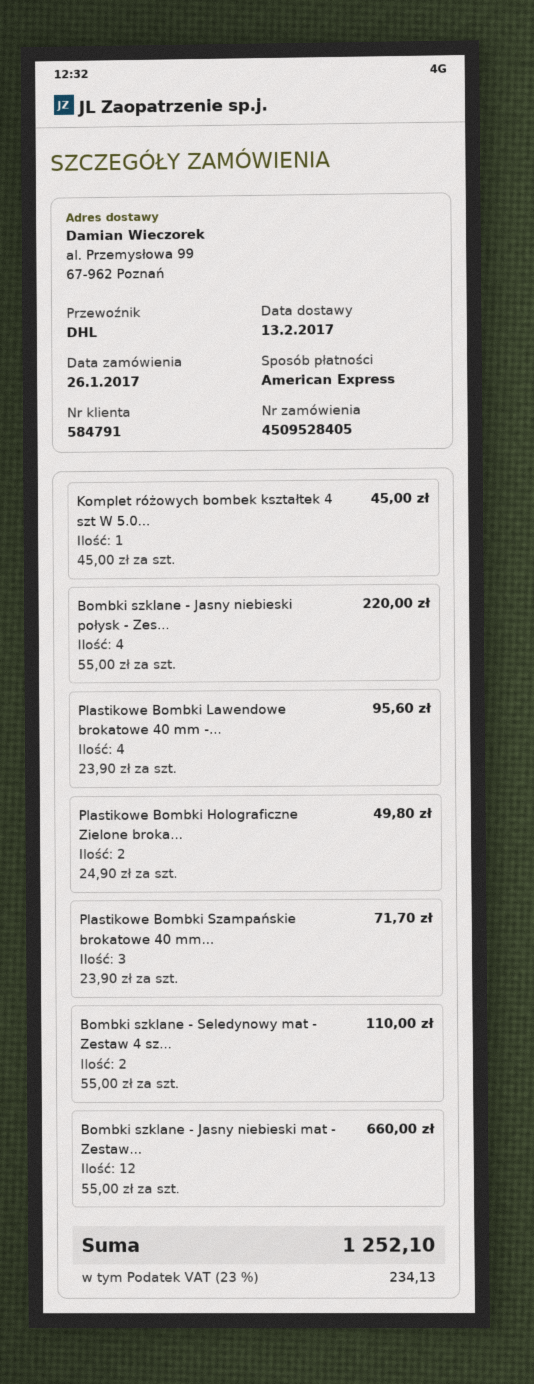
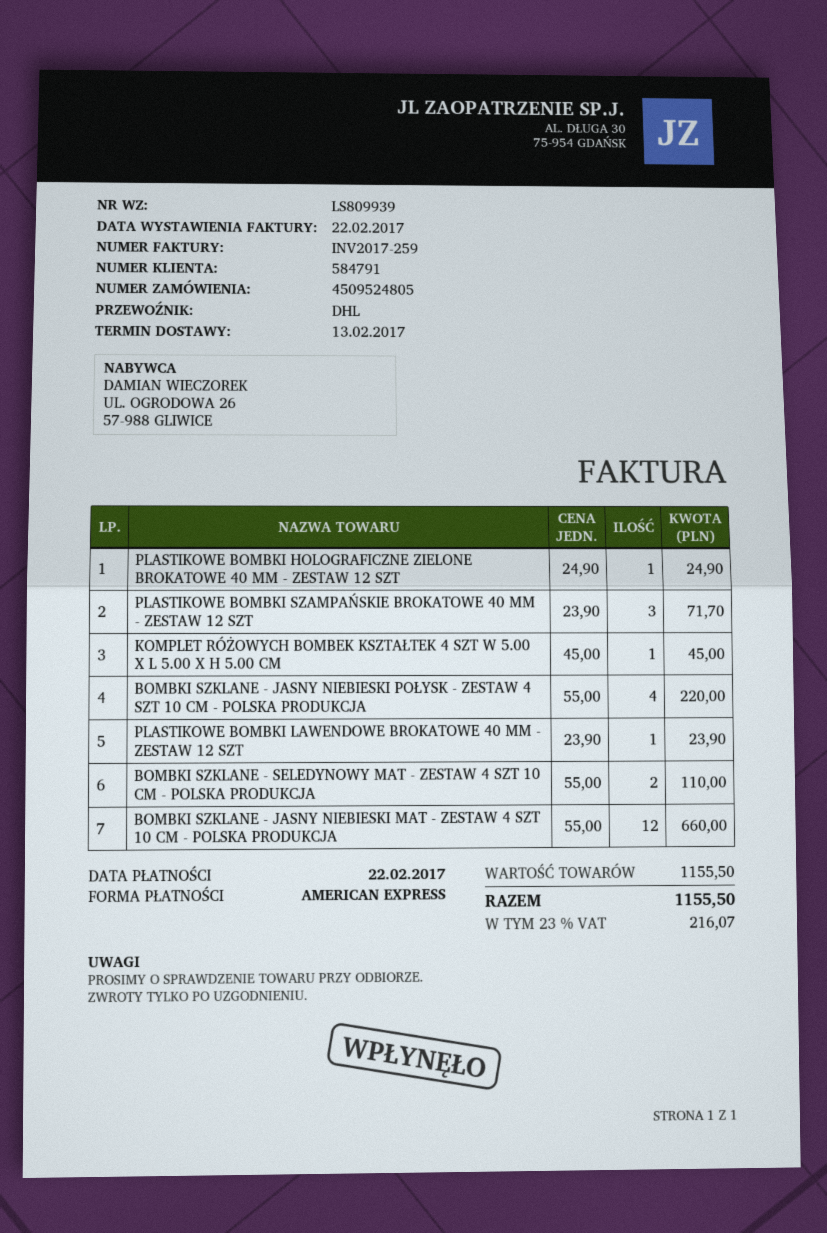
order number: 4509528405 -> 4509524805
Plastikowe Bombki Lawendowe brokatowe 40 mm -...: 4 x 23.90 = 95.60 -> 1 x 23.90 = 23.90
Plastikowe Bombki Holograficzne Zielone broka...: 2 x 24.90 = 49.80 -> 1 x 24.90 = 24.90
tax: 23% = 234.13 -> 23% = 216.07
total: 1252.10 -> 1155.50

